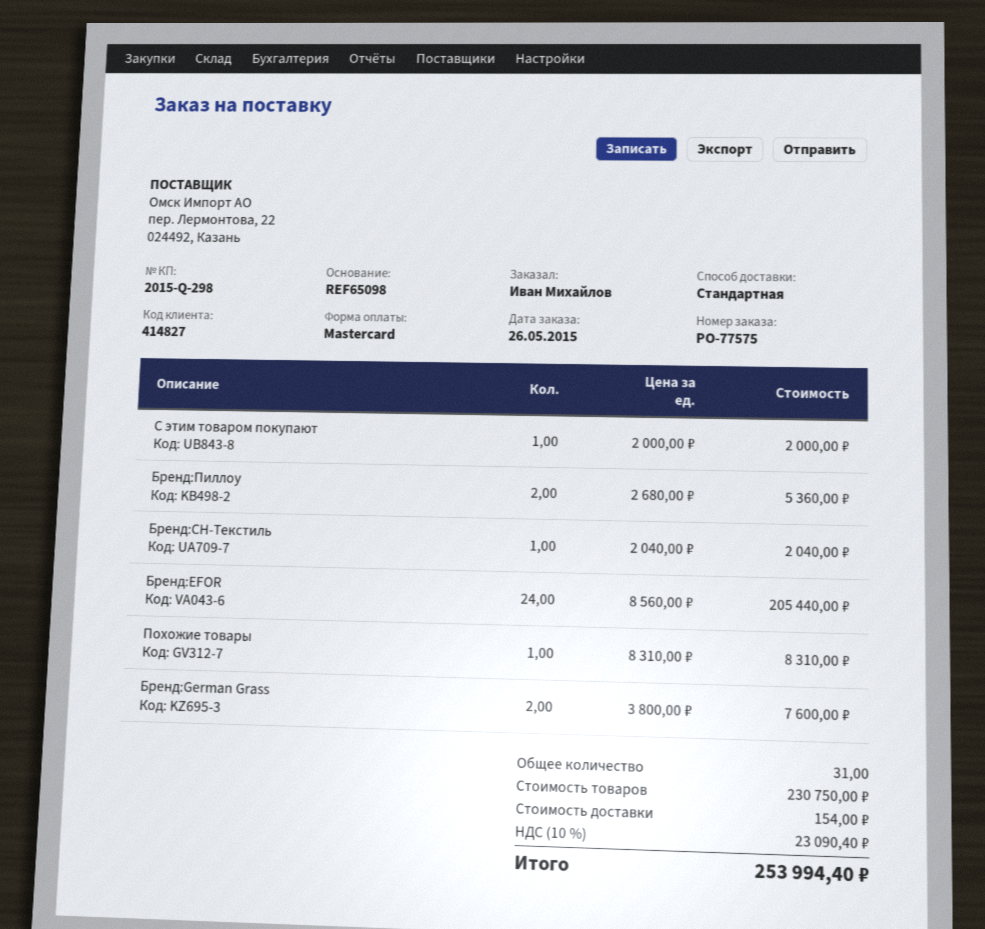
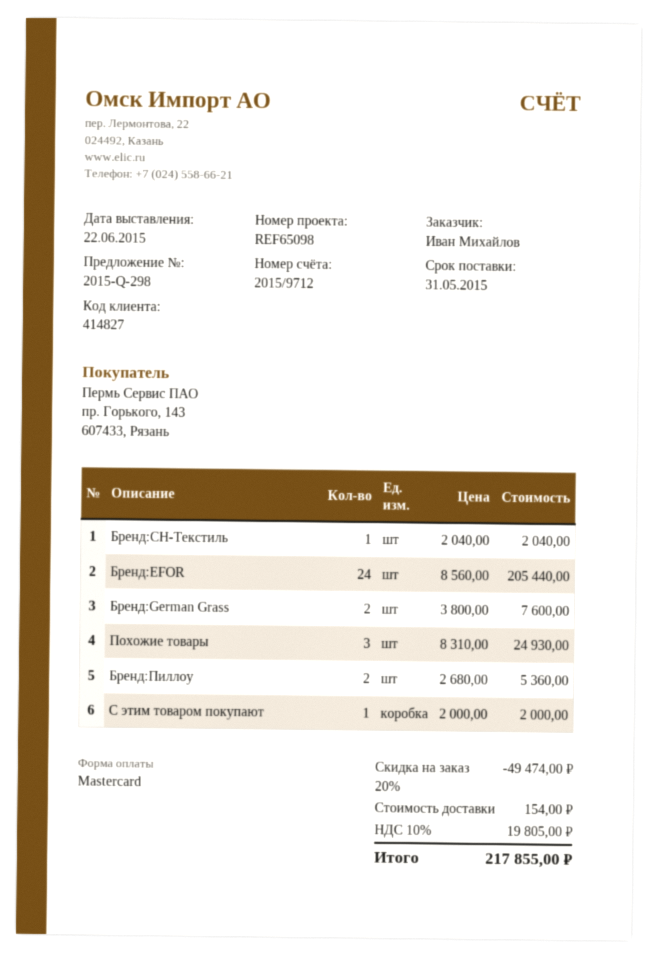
Похожие товары: 1 x 8310.00 = 8310.00 -> 3 x 8310.00 = 24930.00
discount: none -> 20% = 49474.00
tax: 10% = 23090.40 -> 10% = 19805.00
total: 253994.40 -> 217855.00

